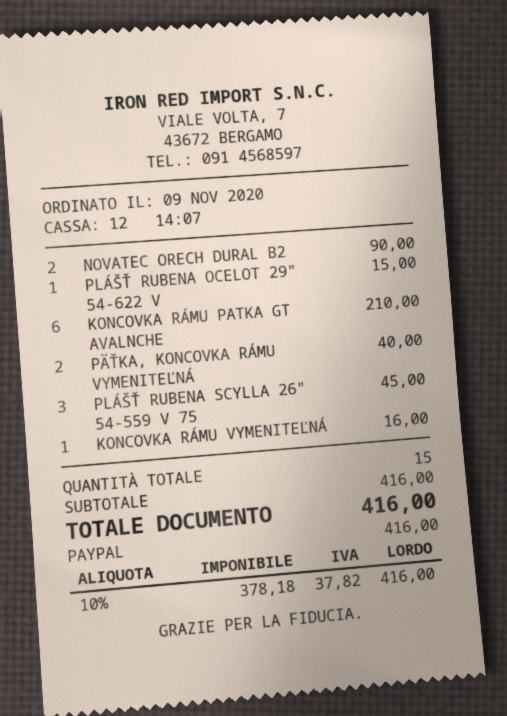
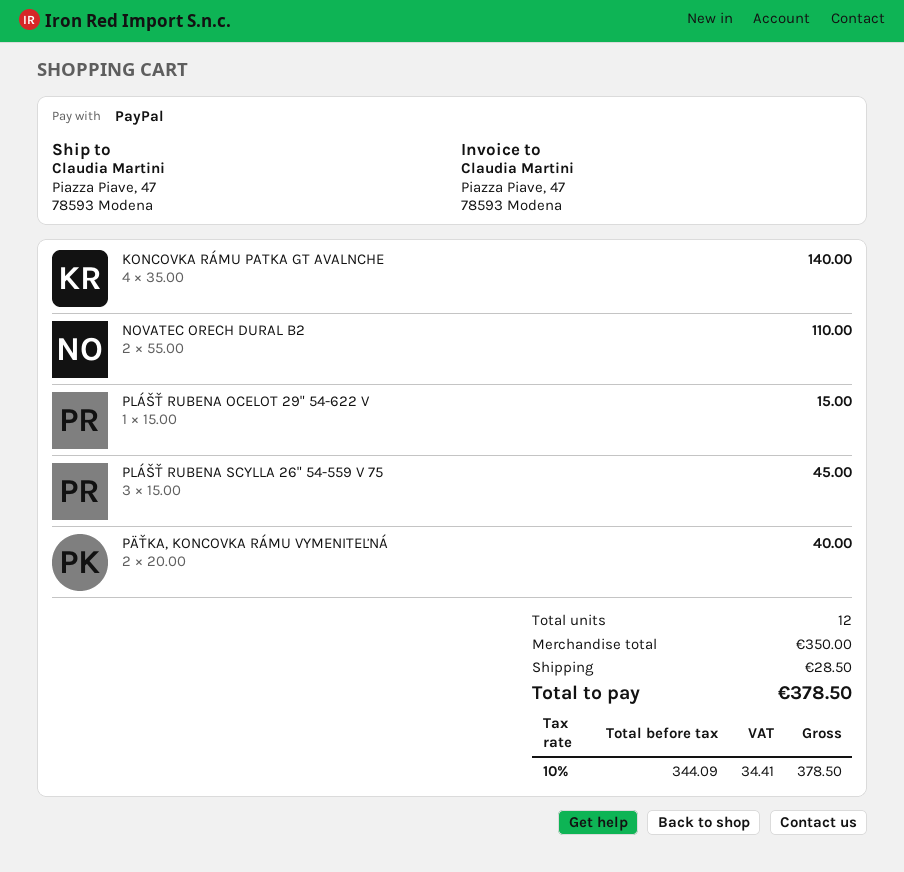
NOVATEC ORECH DURAL B2: 2 for 90.00 -> 2 for 110.00
KONCOVKA RÁMU PATKA GT AVALNCHE: 6 for 210.00 -> 4 for 140.00
KONCOVKA RÁMU VYMENITEĽNÁ: 1 for 16.00 -> none
total quantity: 15 -> 12
subtotal: 416.00 -> 350.00
shipping: none -> 28.50
net: 378.18 -> 344.09
tax: 10% = 37.82 -> 10% = 34.41
total: 416.00 -> 378.50

